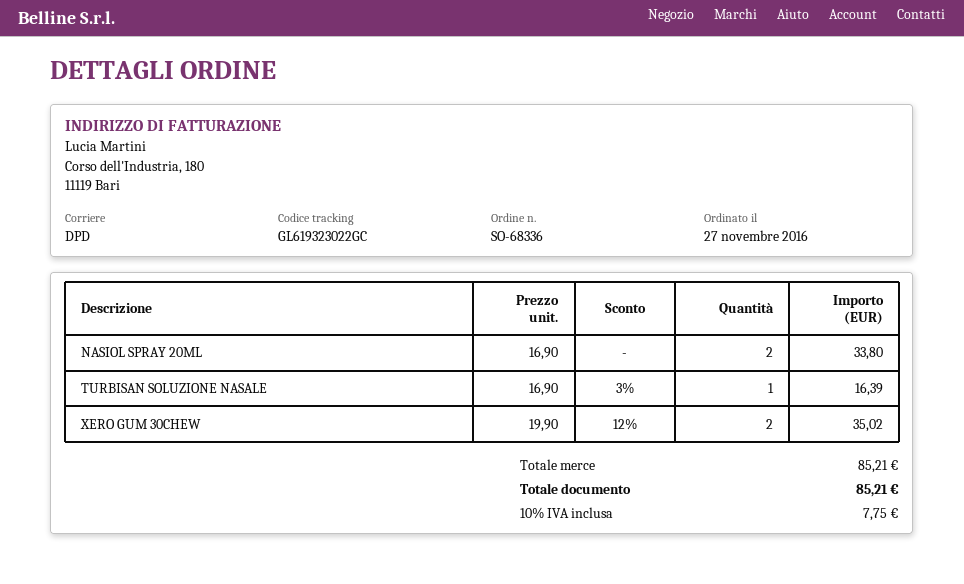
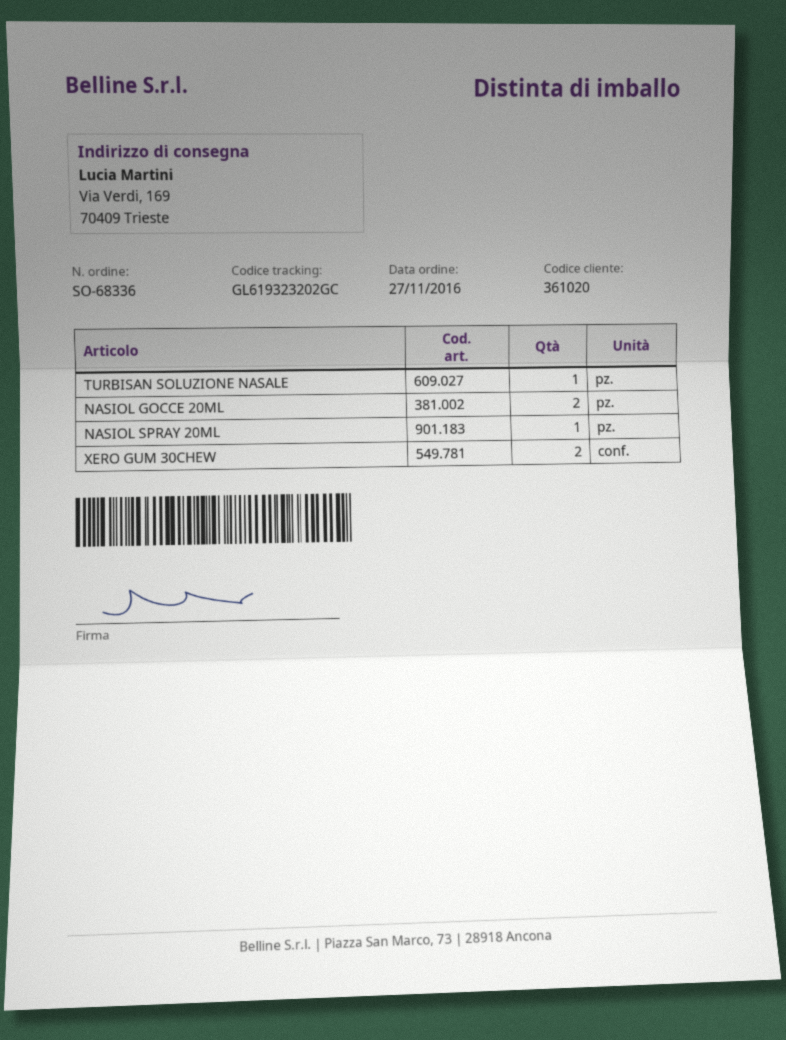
tracking number: GL619323022GC -> GL619323202GC
NASIOL SPRAY 20ML: 2 -> 1
NASIOL GOCCE 20ML: none -> 2

